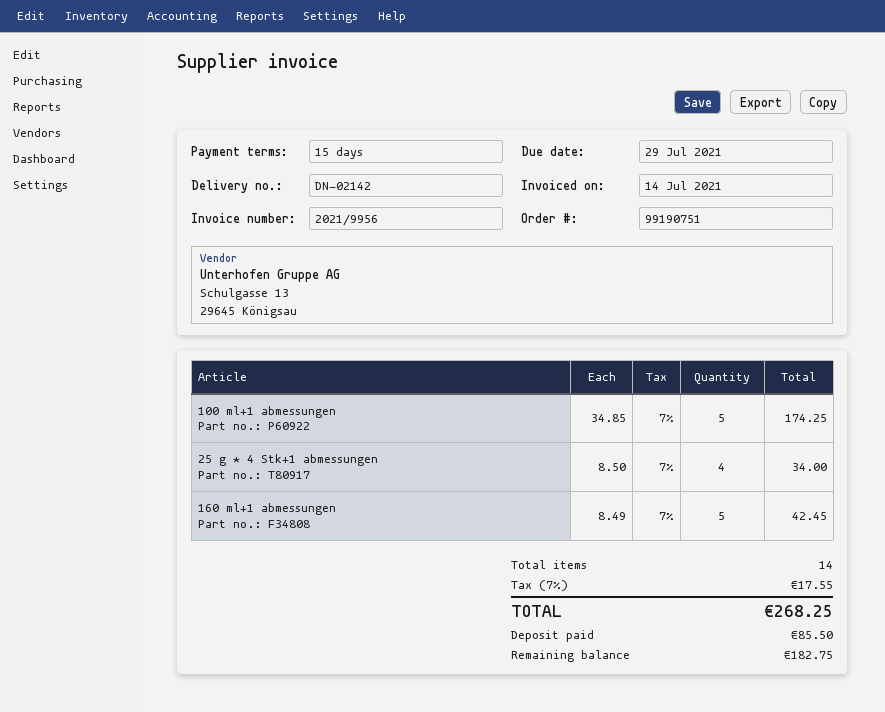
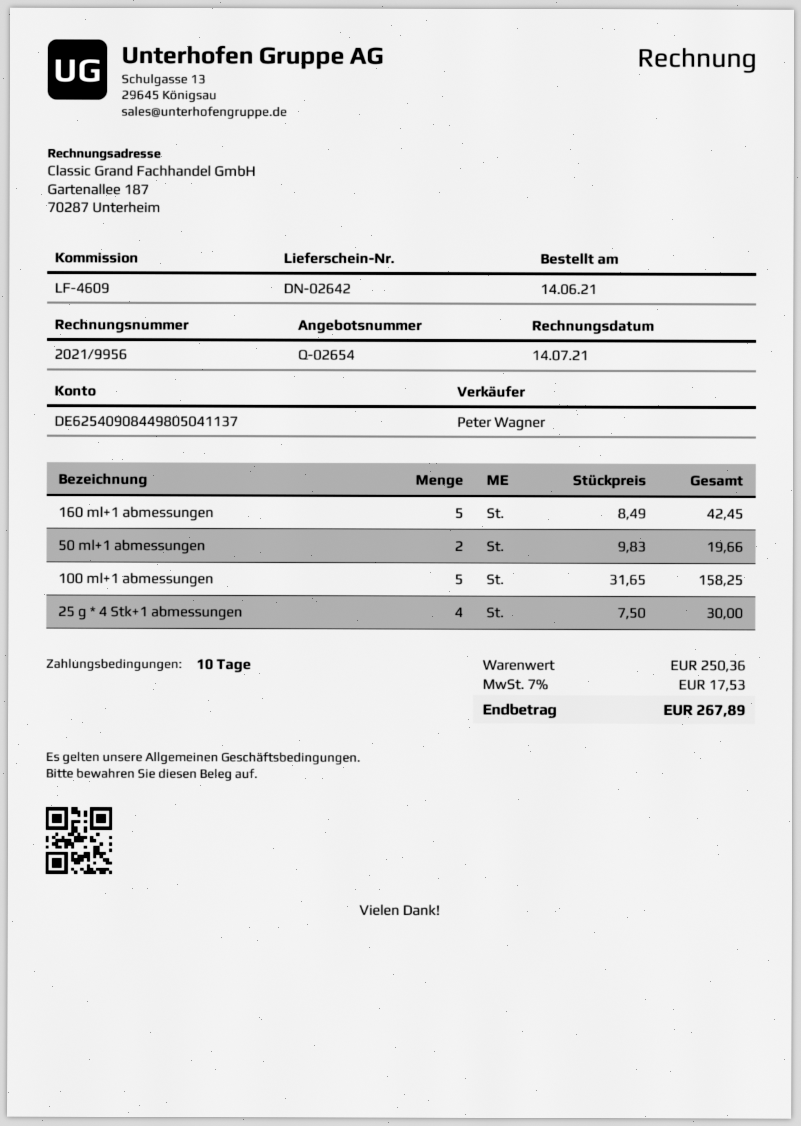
delivery note number: DN-02142 -> DN-02642
payment terms: 15 days -> 10 days
100 ml+1 abmessungen: 5 x 34.85 = 174.25 -> 5 x 31.65 = 158.25
25 g * 4 Stk+1 abmessungen: 4 x 8.50 = 34.00 -> 4 x 7.50 = 30.00
50 ml+1 abmessungen: none -> 2 x 9.83 = 19.66
tax: 7% = 17.55 -> 7% = 17.53
total: 268.25 -> 267.89

